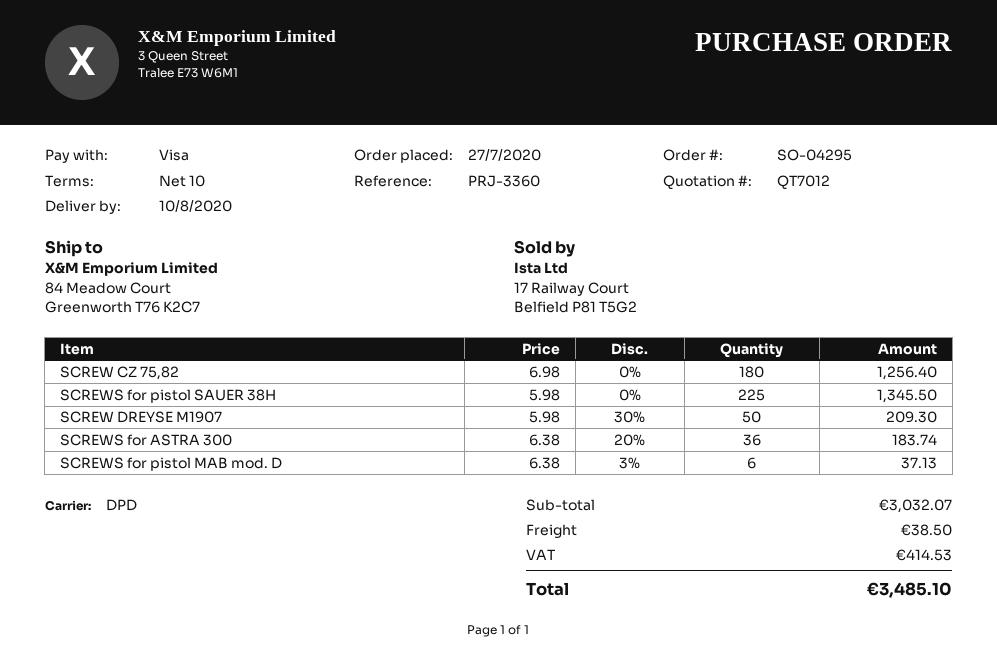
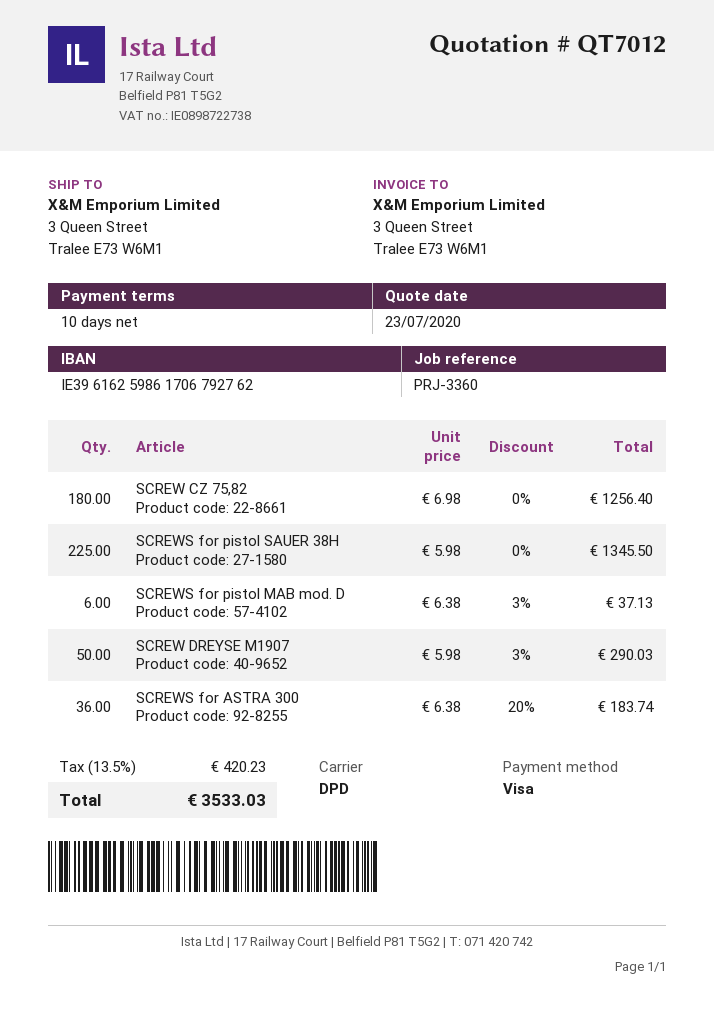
ship to: 84 Meadow Court, Greenworth T76 K2C7 -> 3 Queen Street, Tralee E73 W6M1
SCREW DREYSE M1907: 50 x 5.98 - 30% = 209.30 -> 50 x 5.98 - 3% = 290.03
shipping: 38.50 -> none
tax: 414.53 -> 420.23
total: 3485.10 -> 3533.03

